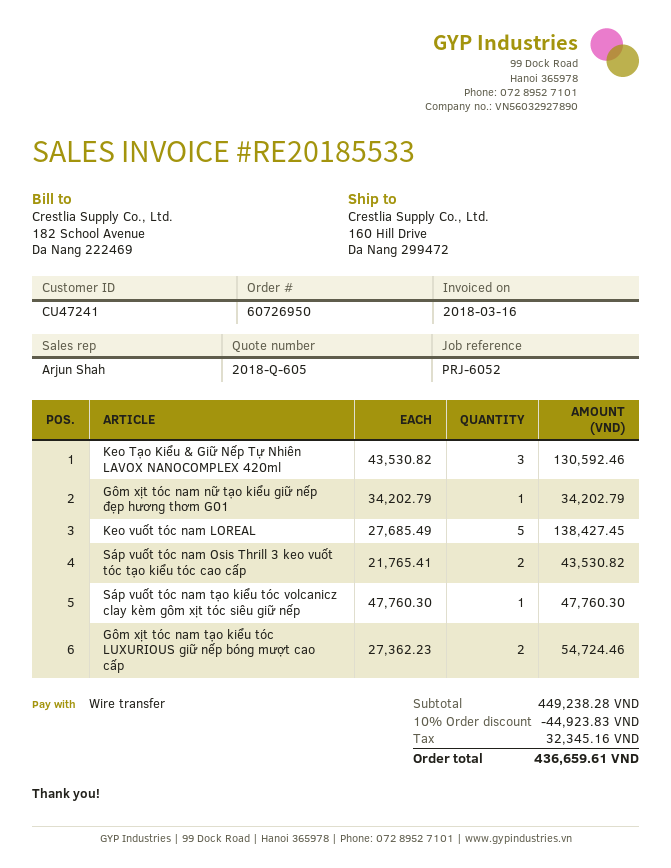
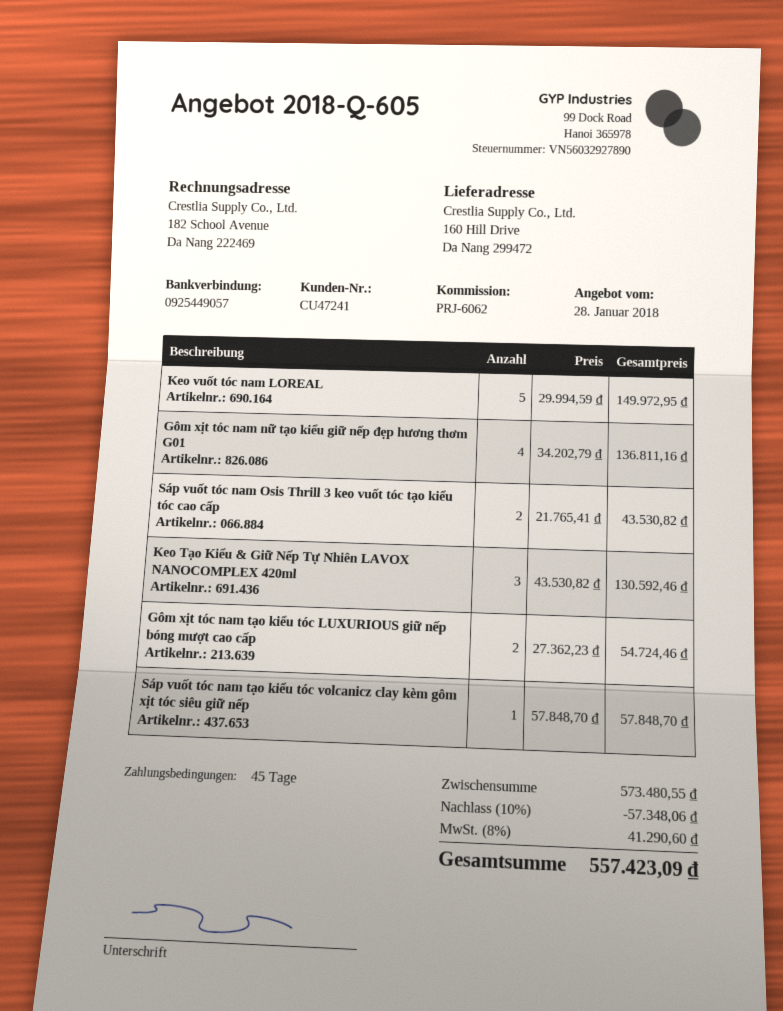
reference: PRJ-6052 -> PRJ-6062
Gôm xịt tóc nam nữ tạo kiểu giữ nếp đẹp hương thơm G01: 1 x 34202.79 = 34202.79 -> 4 x 34202.79 = 136811.16
Keo vuốt tóc nam LOREAL: 5 x 27685.49 = 138427.45 -> 5 x 29994.59 = 149972.95
Sáp vuốt tóc nam tạo kiểu tóc volcanicz clay kèm gôm xịt tóc siêu giữ nếp: 1 x 47760.30 = 47760.30 -> 1 x 57848.70 = 57848.70
subtotal: 449238.28 -> 573480.55
discount: 10% = 44923.83 -> 10% = 57348.06
tax: 32345.16 -> 41290.60
total: 436659.61 -> 557423.09

